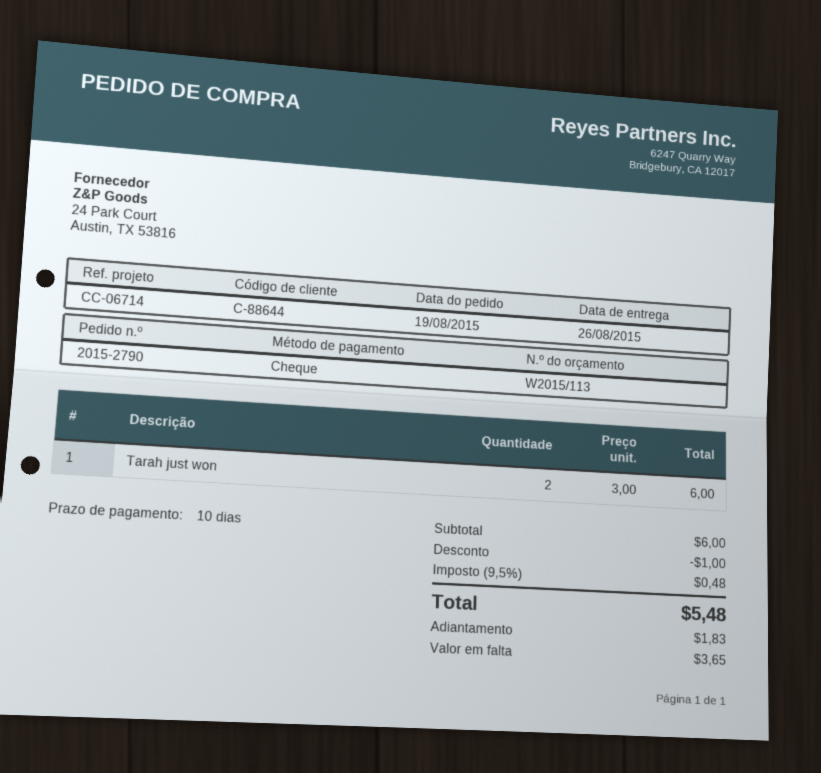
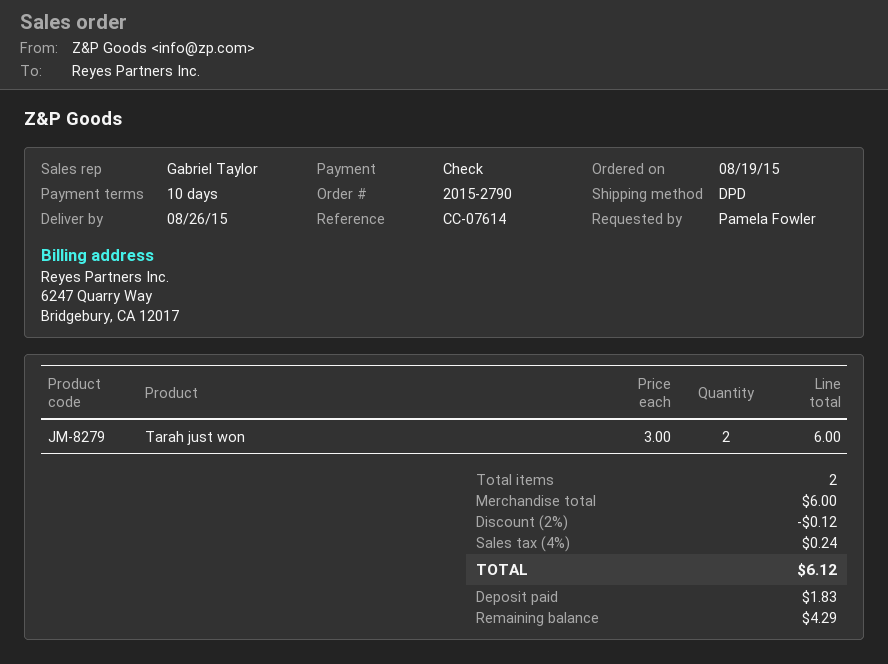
reference: CC-06714 -> CC-07614
discount: 1.00 -> 0.12
tax: 9.5% = 0.48 -> 4% = 0.24
total: 5.48 -> 6.12
balance: 3.65 -> 4.29

